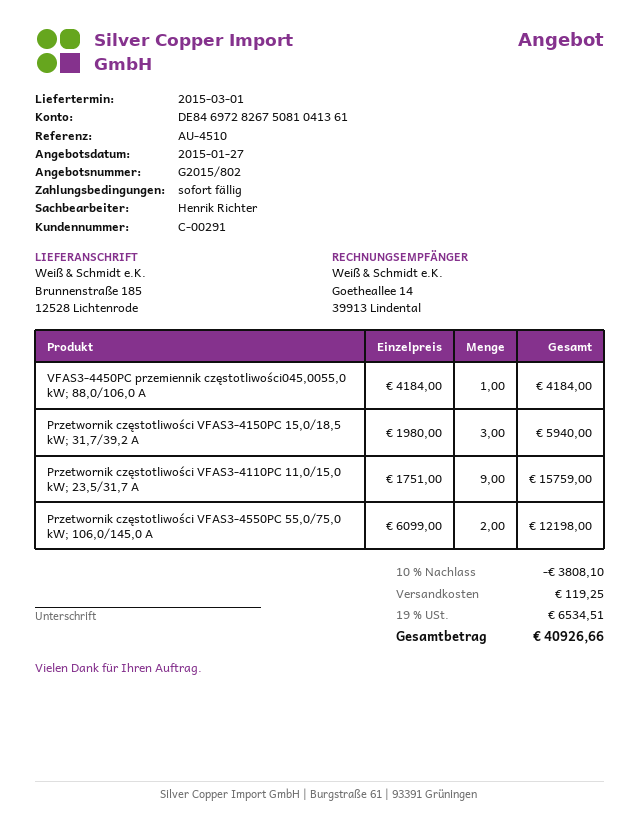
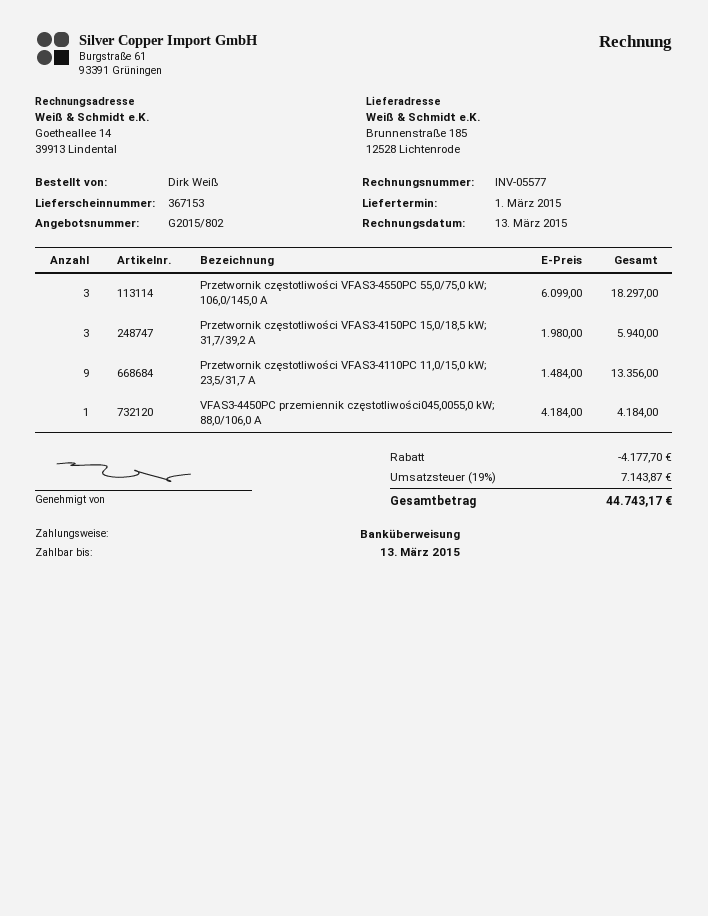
Przetwornik częstotliwości VFAS3-4110PC 11,0/15,0 kW; 23,5/31,7 A: 9 x 1751.00 = 15759.00 -> 9 x 1484.00 = 13356.00
Przetwornik częstotliwości VFAS3-4550PC 55,0/75,0 kW; 106,0/145,0 A: 2 x 6099.00 = 12198.00 -> 3 x 6099.00 = 18297.00
discount: 3808.10 -> 4177.70
shipping: 119.25 -> none
tax: 19% = 6534.51 -> 19% = 7143.87
total: 40926.66 -> 44743.17

